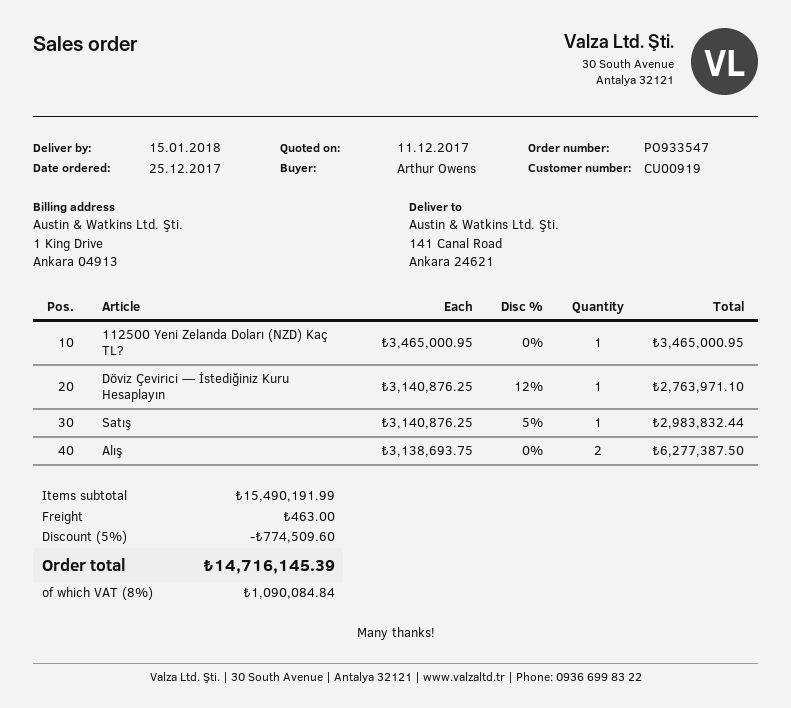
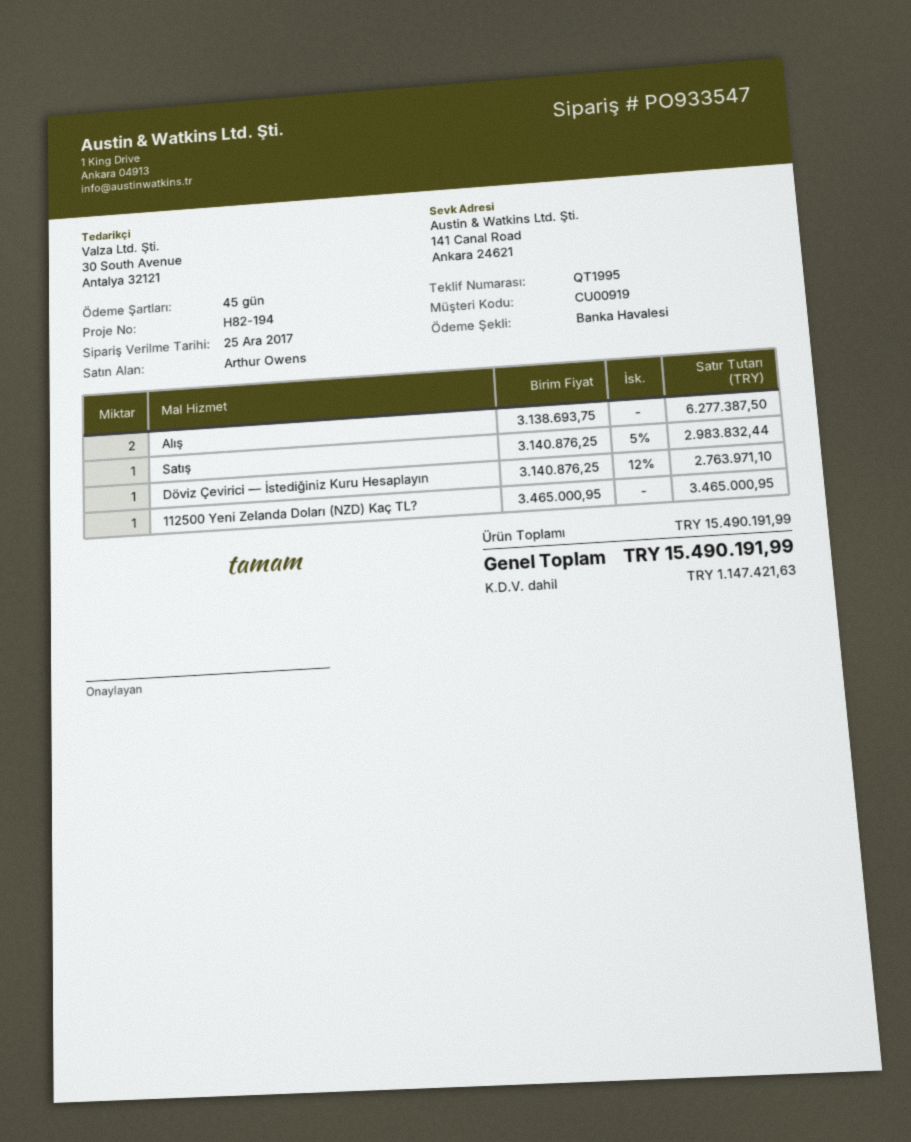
discount: 5% = 774509.60 -> none
shipping: 463.00 -> none
tax: 1090084.84 -> 1147421.63
total: 14716145.39 -> 15490191.99

